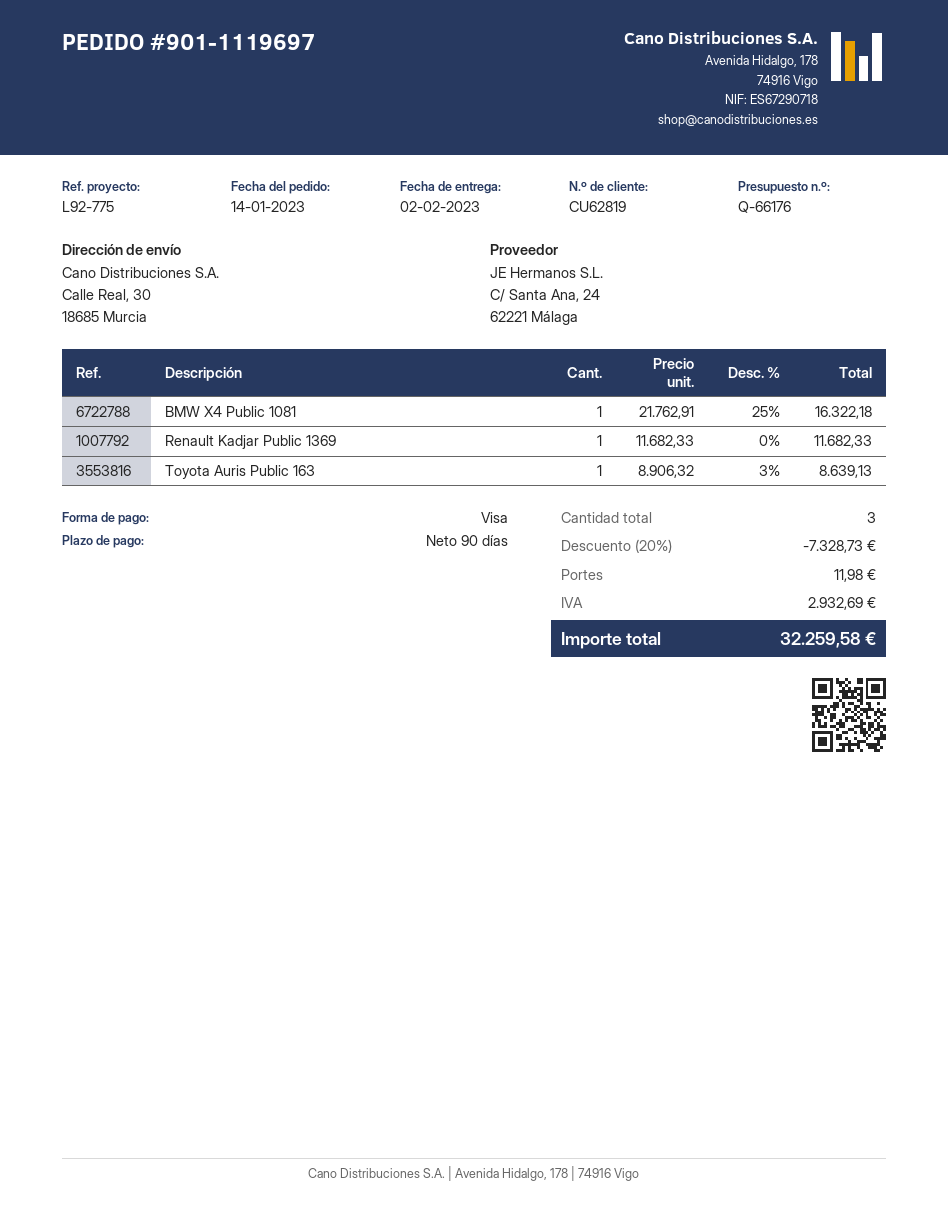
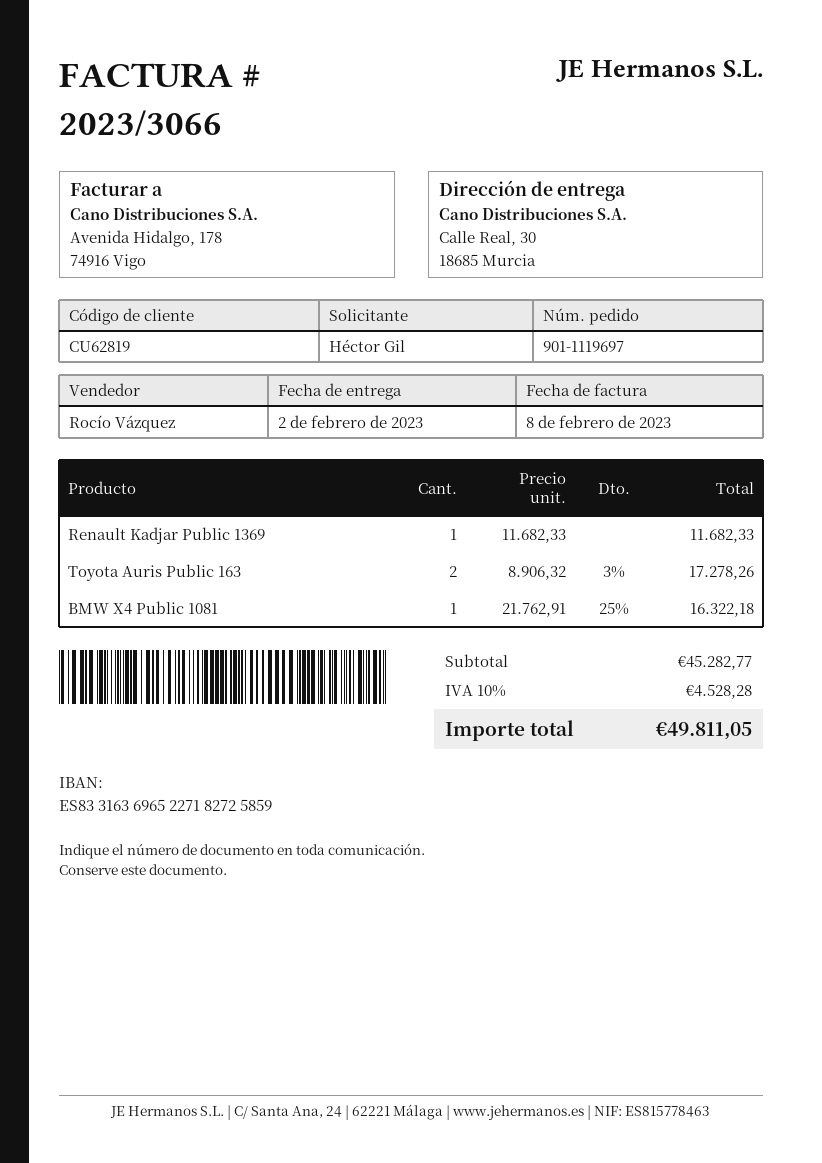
Toyota Auris Public 163: 1 x 8906.32 - 3% = 8639.13 -> 2 x 8906.32 - 3% = 17278.26
discount: 20% = 7328.73 -> none
shipping: 11.98 -> none
tax: 2932.69 -> 4528.28
total: 32259.58 -> 49811.05

